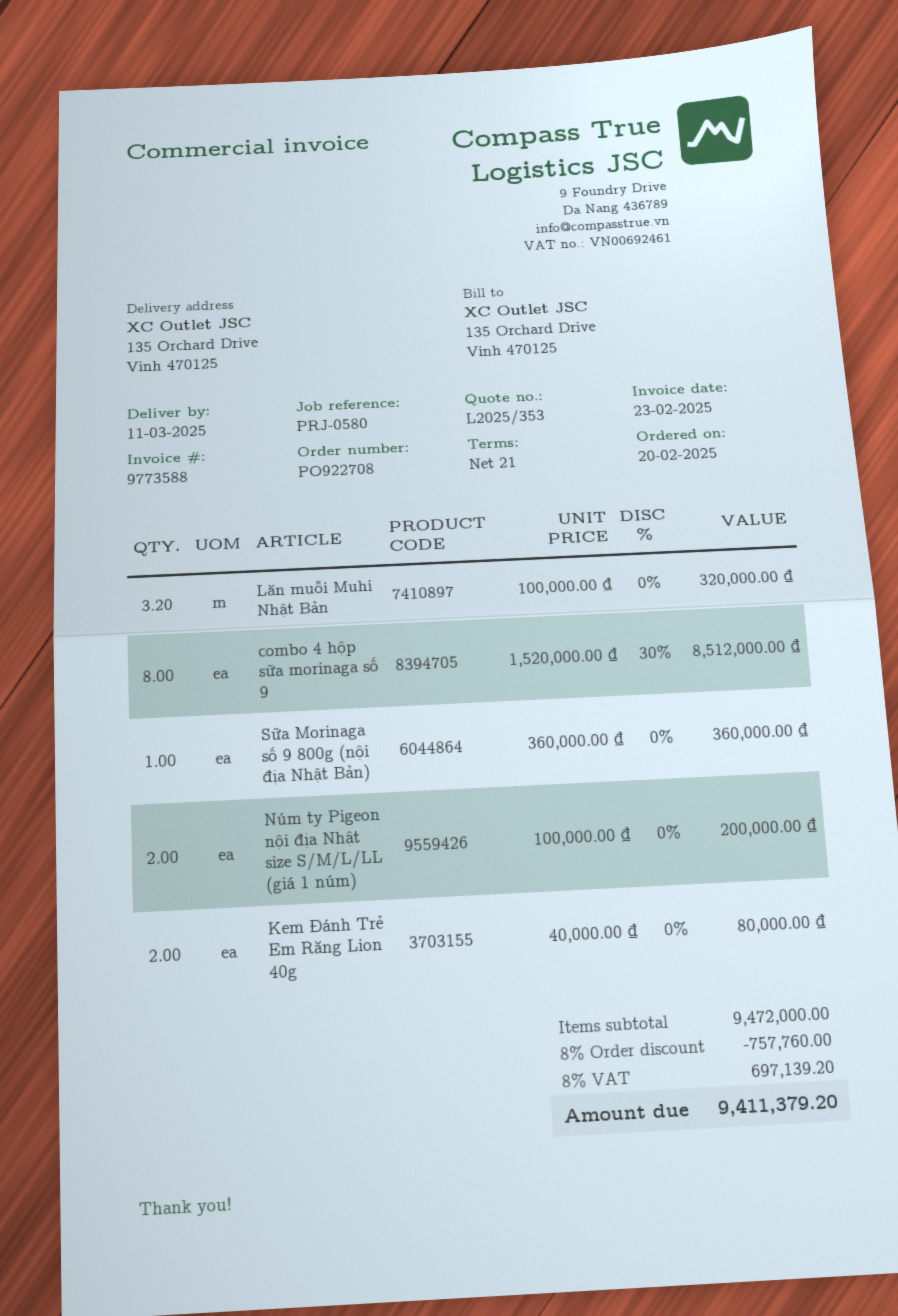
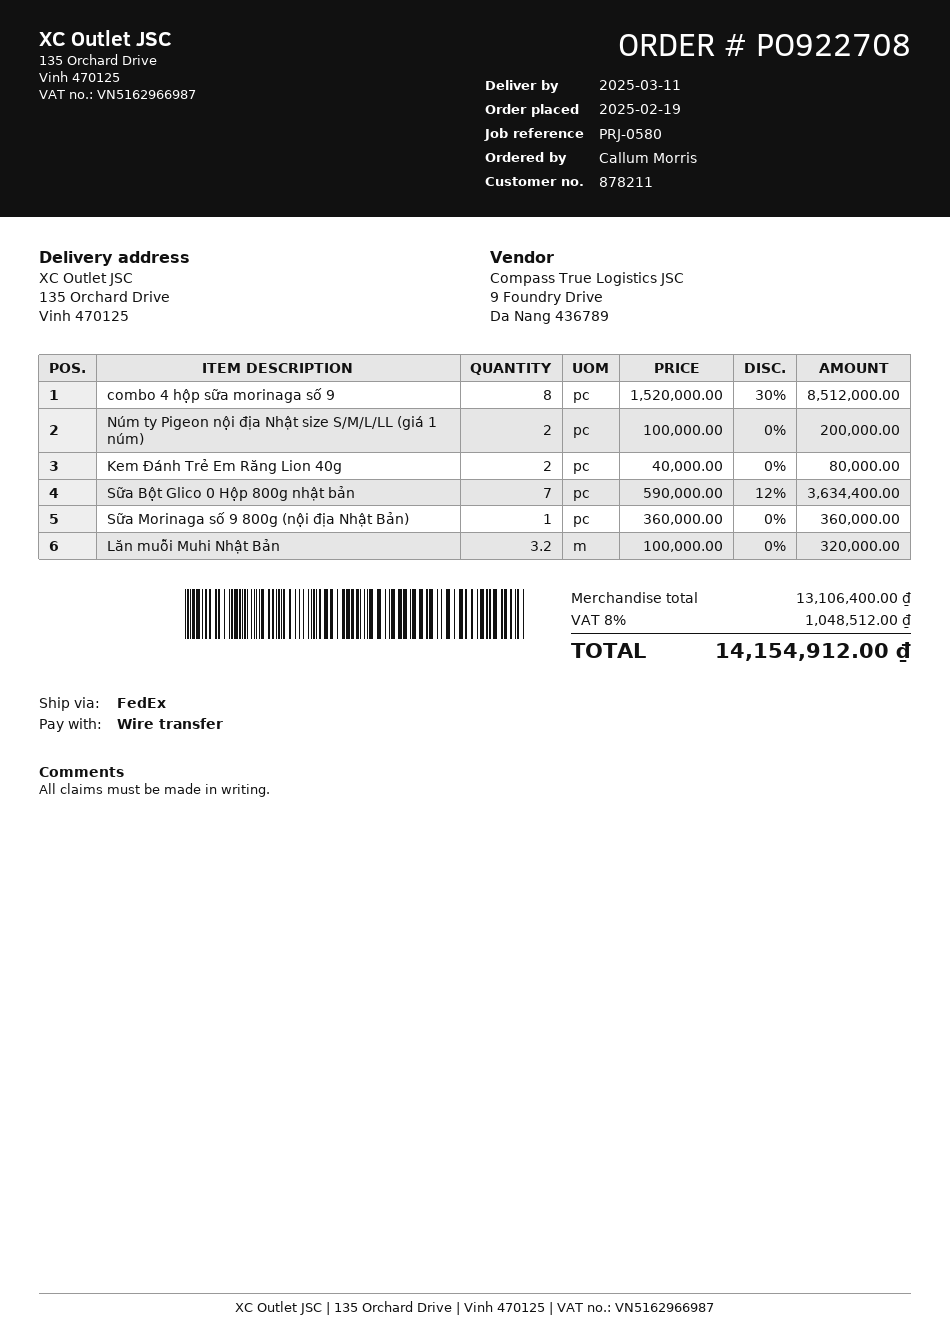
order date: 2025-02-20 -> 2025-02-19
Sữa Bột Glico 0 Hộp 800g nhật bản: none -> 7 x 590000.00 - 12% = 3634400.00
subtotal: 9472000.00 -> 13106400.00
discount: 8% = 757760.00 -> none
tax: 8% = 697139.20 -> 8% = 1048512.00
total: 9411379.20 -> 14154912.00

